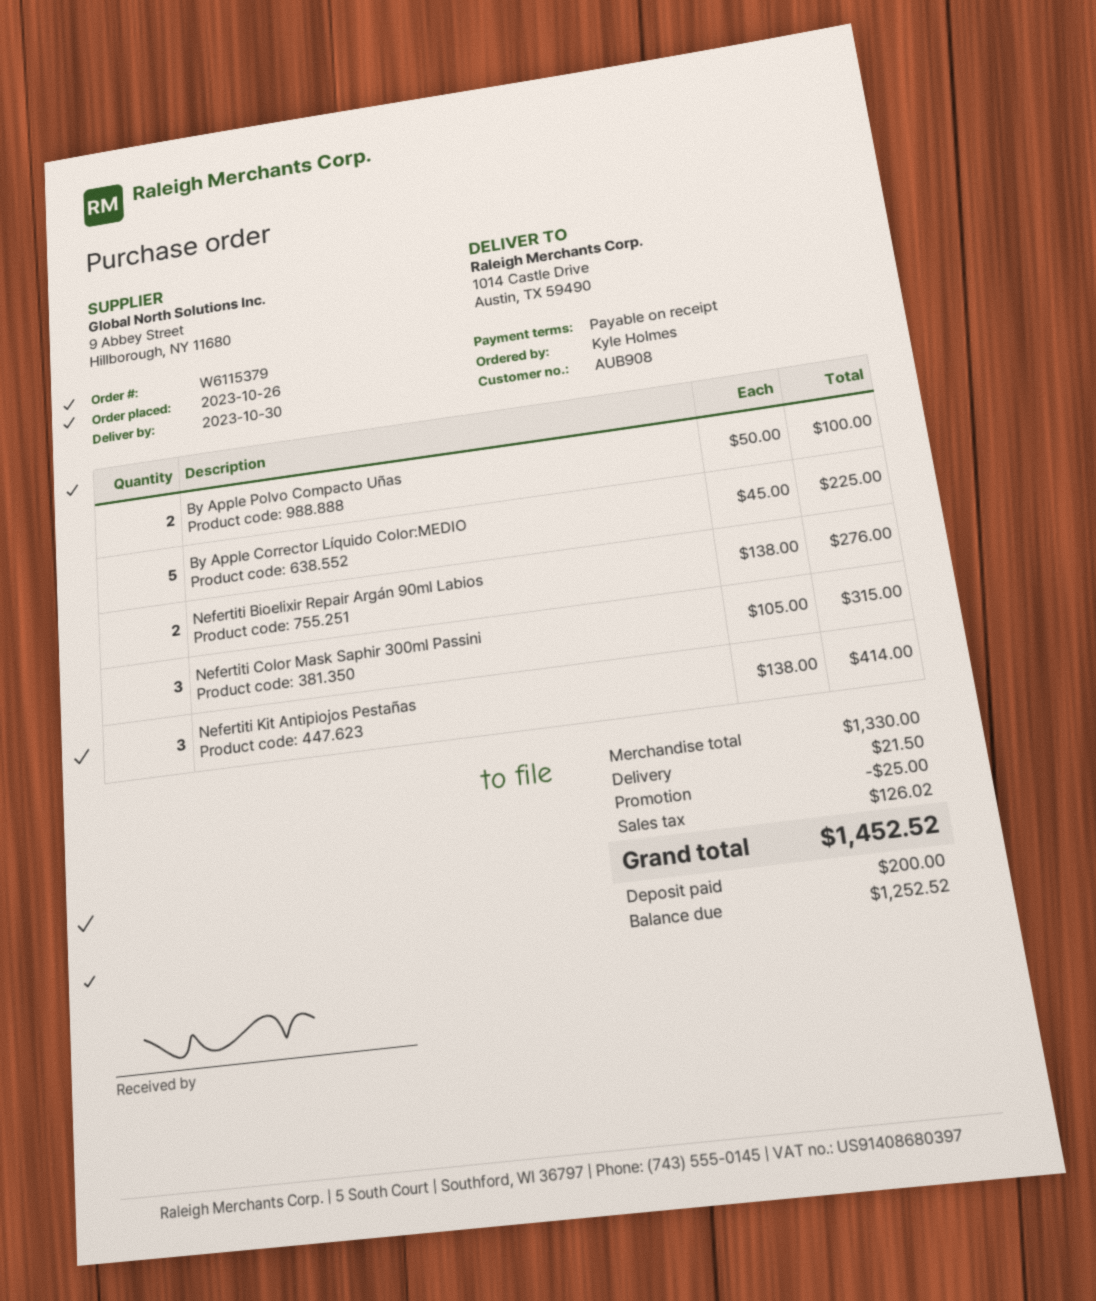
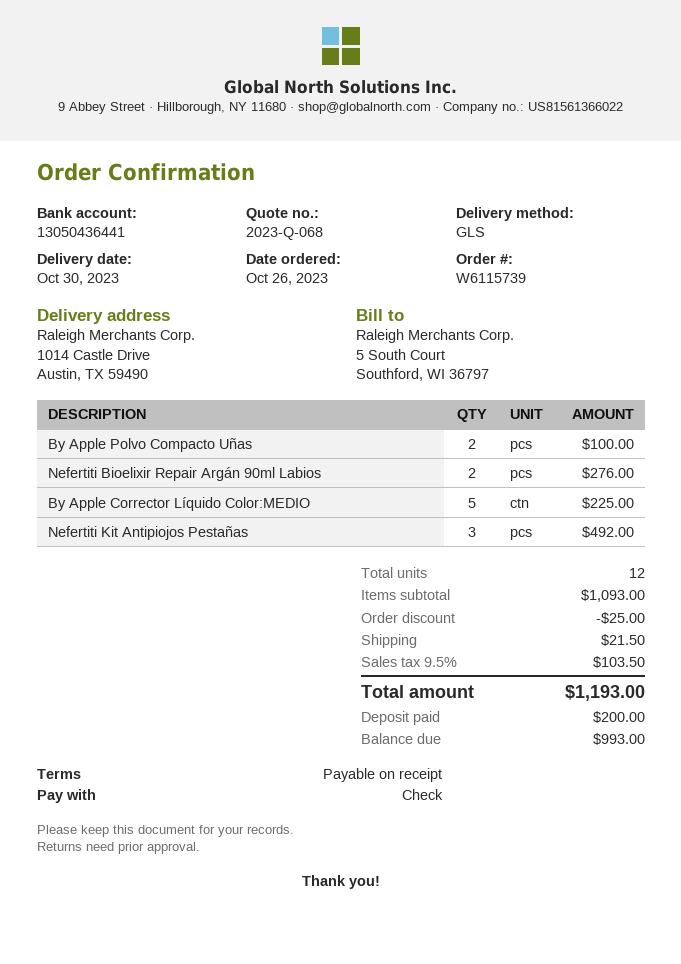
order number: W6115379 -> W6115739
Nefertiti Color Mask Saphir 300ml Passini: 3 for 315.00 -> none
Nefertiti Kit Antipiojos Pestañas: 3 for 414.00 -> 3 for 492.00
subtotal: 1330.00 -> 1093.00
tax: 126.02 -> 103.50
total: 1452.52 -> 1193.00
balance: 1252.52 -> 993.00

